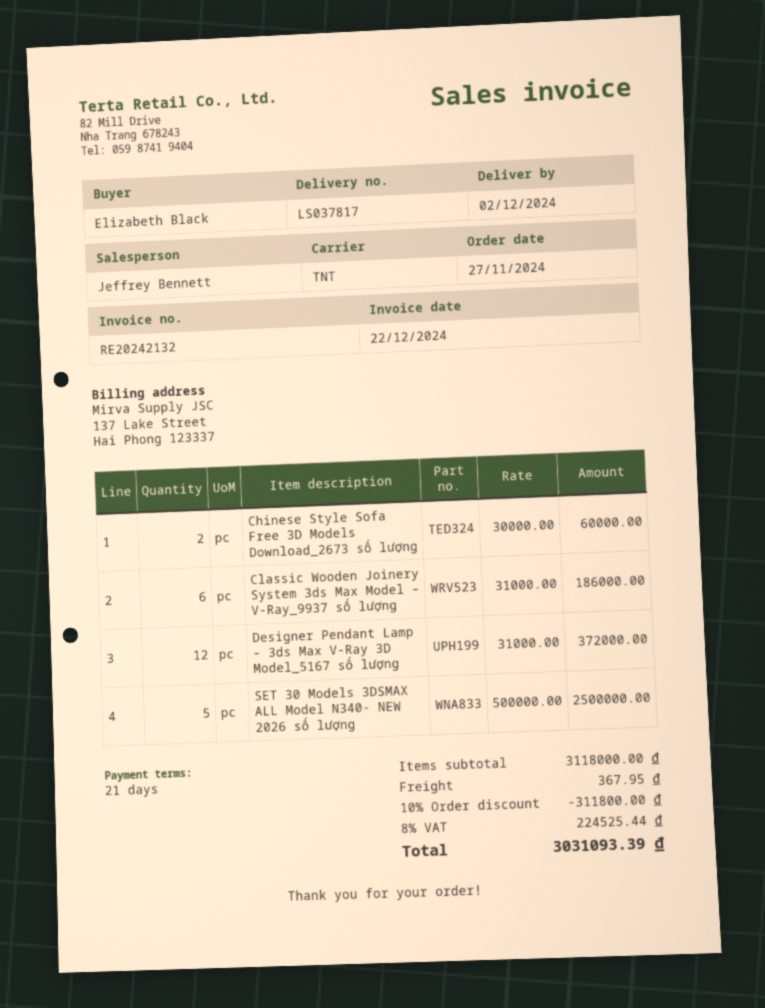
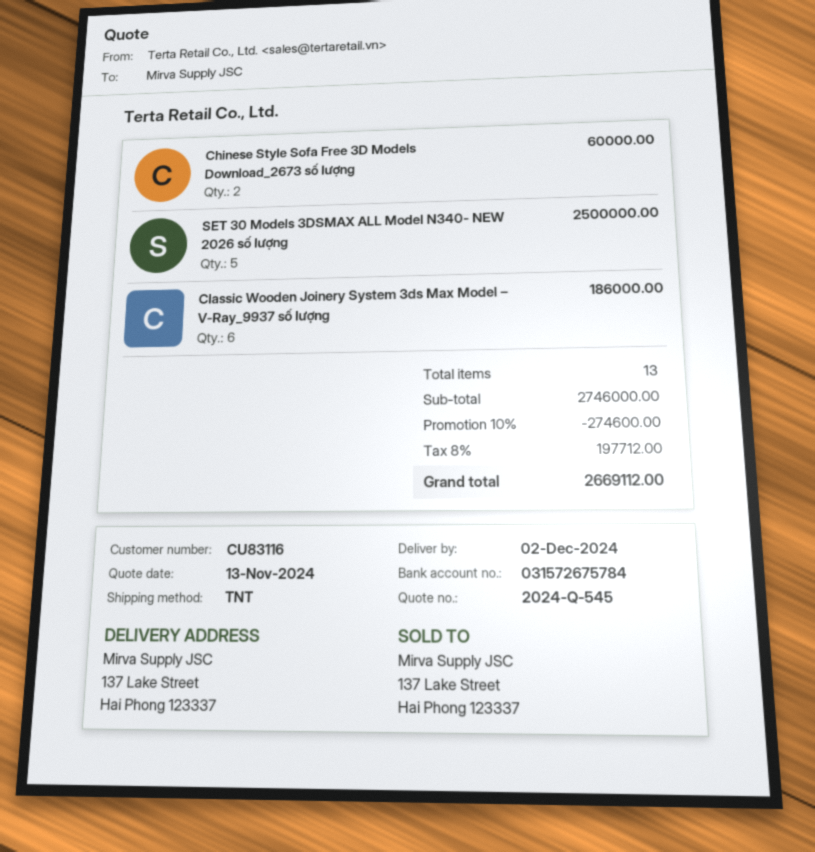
Designer Pendant Lamp – 3ds Max V-Ray 3D Model_5167 số lượng: 12 for 372000.00 -> none
subtotal: 3118000.00 -> 2746000.00
discount: 10% = 311800.00 -> 10% = 274600.00
shipping: 367.95 -> none
tax: 8% = 224525.44 -> 8% = 197712.00
total: 3031093.39 -> 2669112.00

